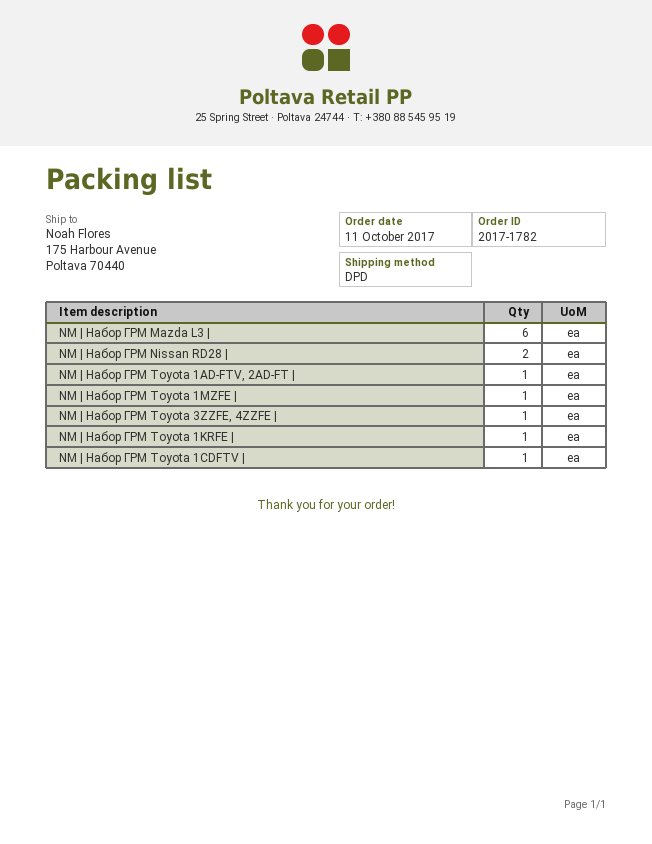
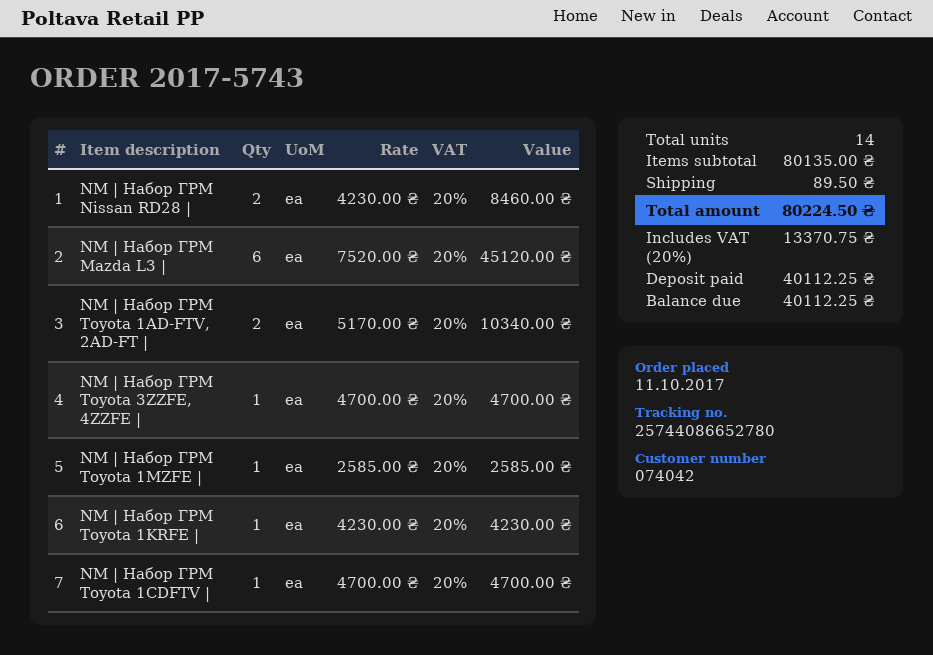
order number: 2017-1782 -> 2017-5743
NM | Набор ГРМ Toyota 1AD-FTV, 2AD-FT |: 1 -> 2

